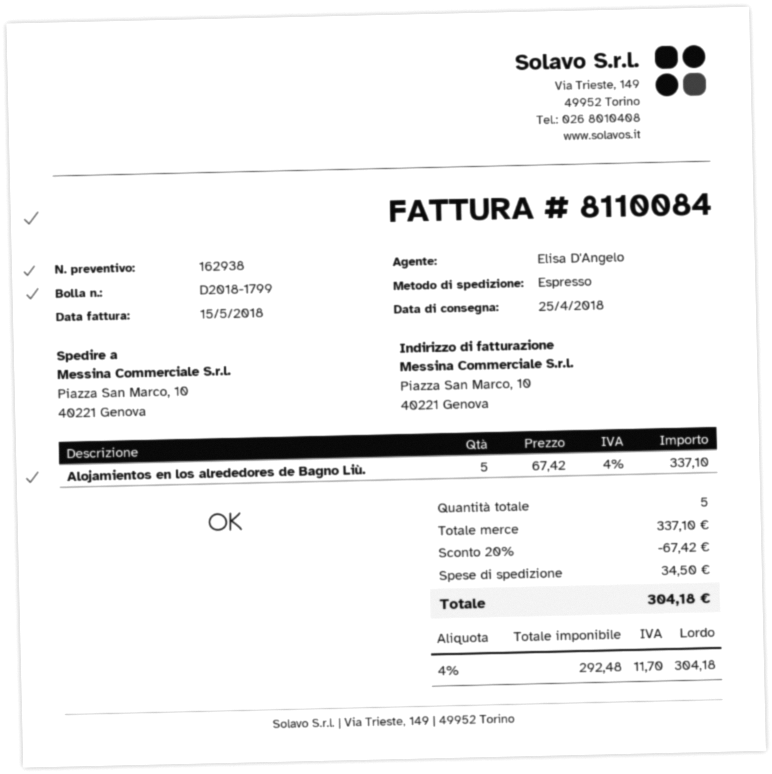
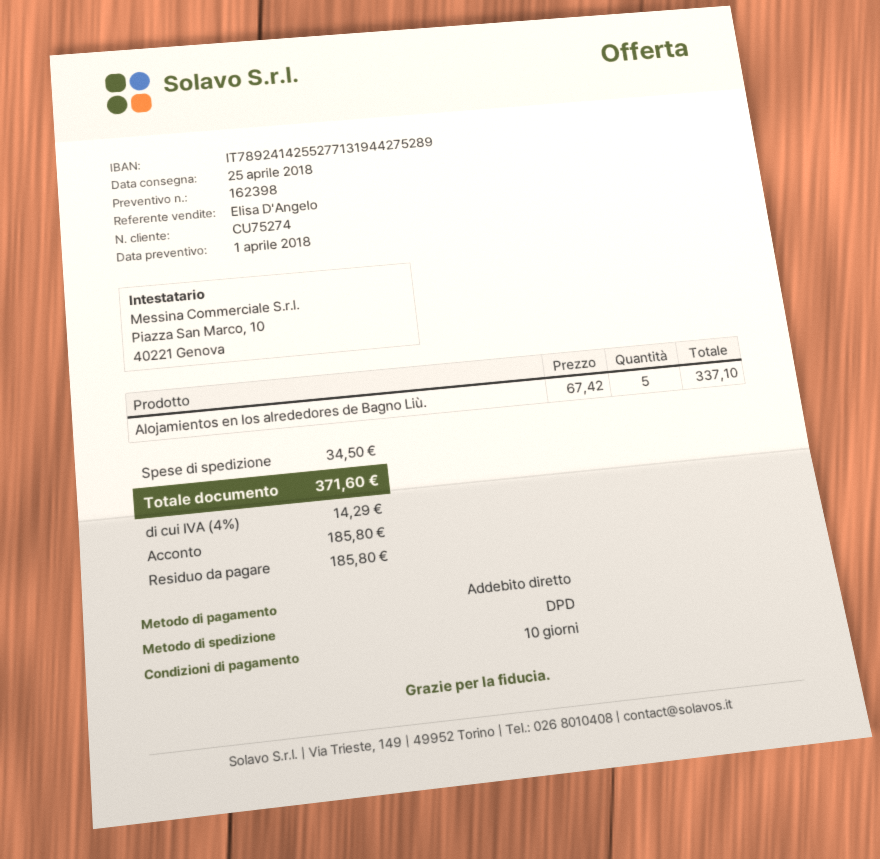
quote number: 162938 -> 162398
shipping method: express -> DPD
discount: 20% = 67.42 -> none
tax: 4% = 11.70 -> 4% = 14.29
total: 304.18 -> 371.60

